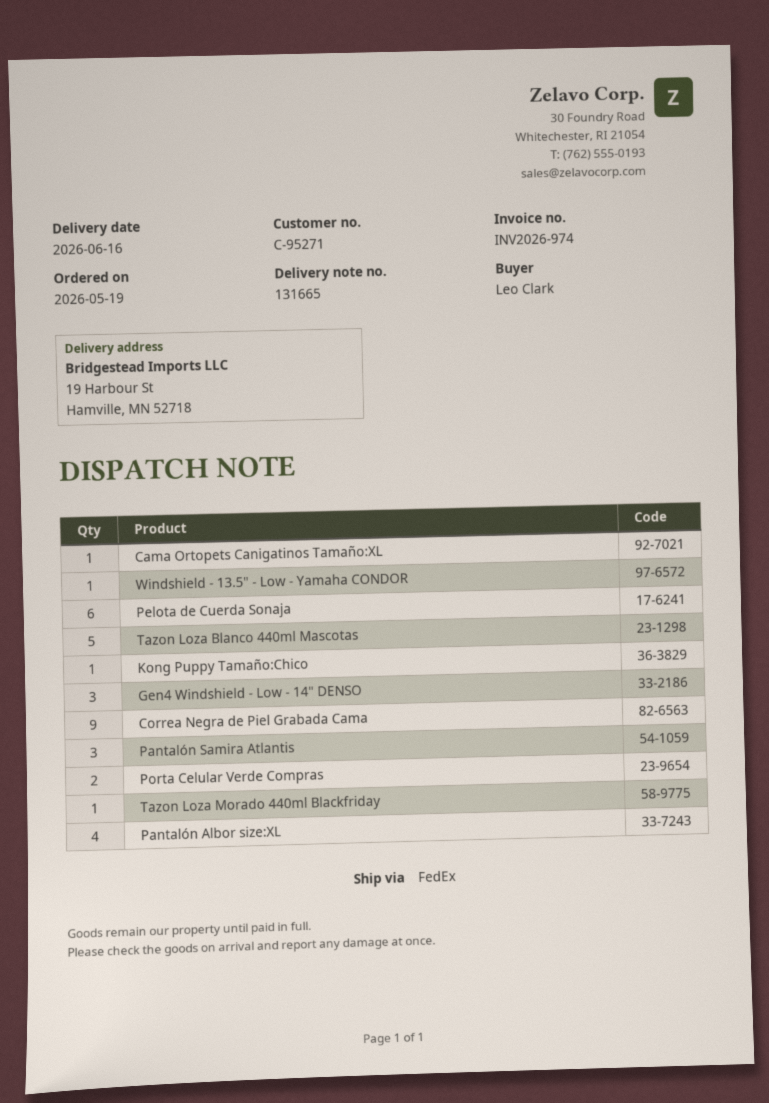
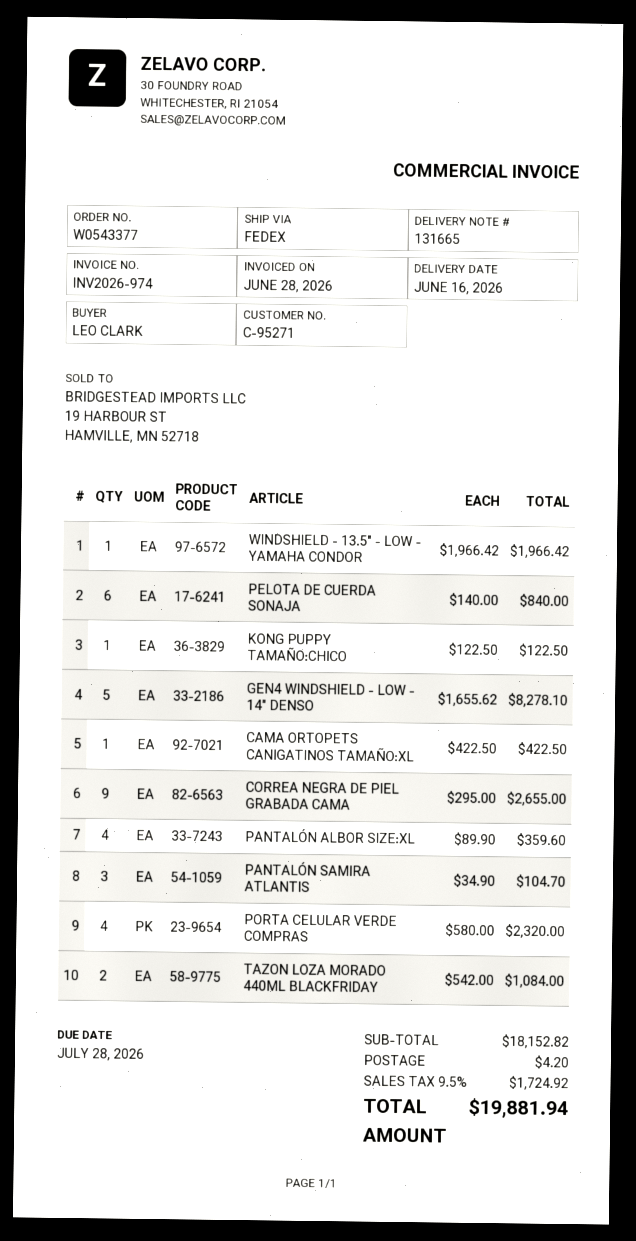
Tazon Loza Blanco 440ml Mascotas: 5 -> none
Gen4 Windshield - Low - 14" DENSO: 3 -> 5
Porta Celular Verde Compras: 2 -> 4
Tazon Loza Morado 440ml Blackfriday: 1 -> 2

